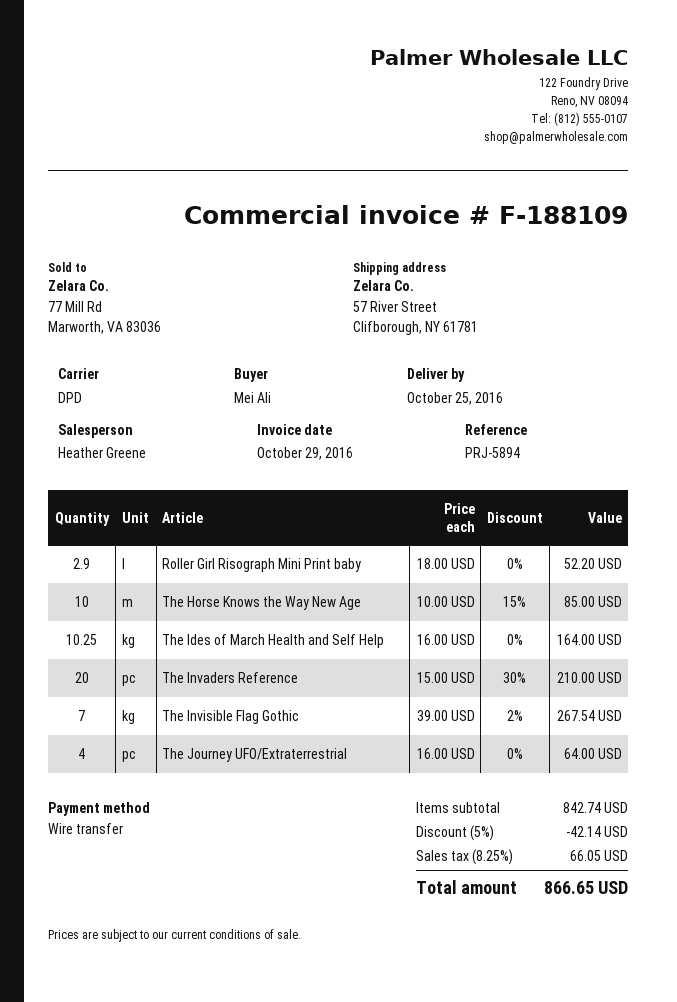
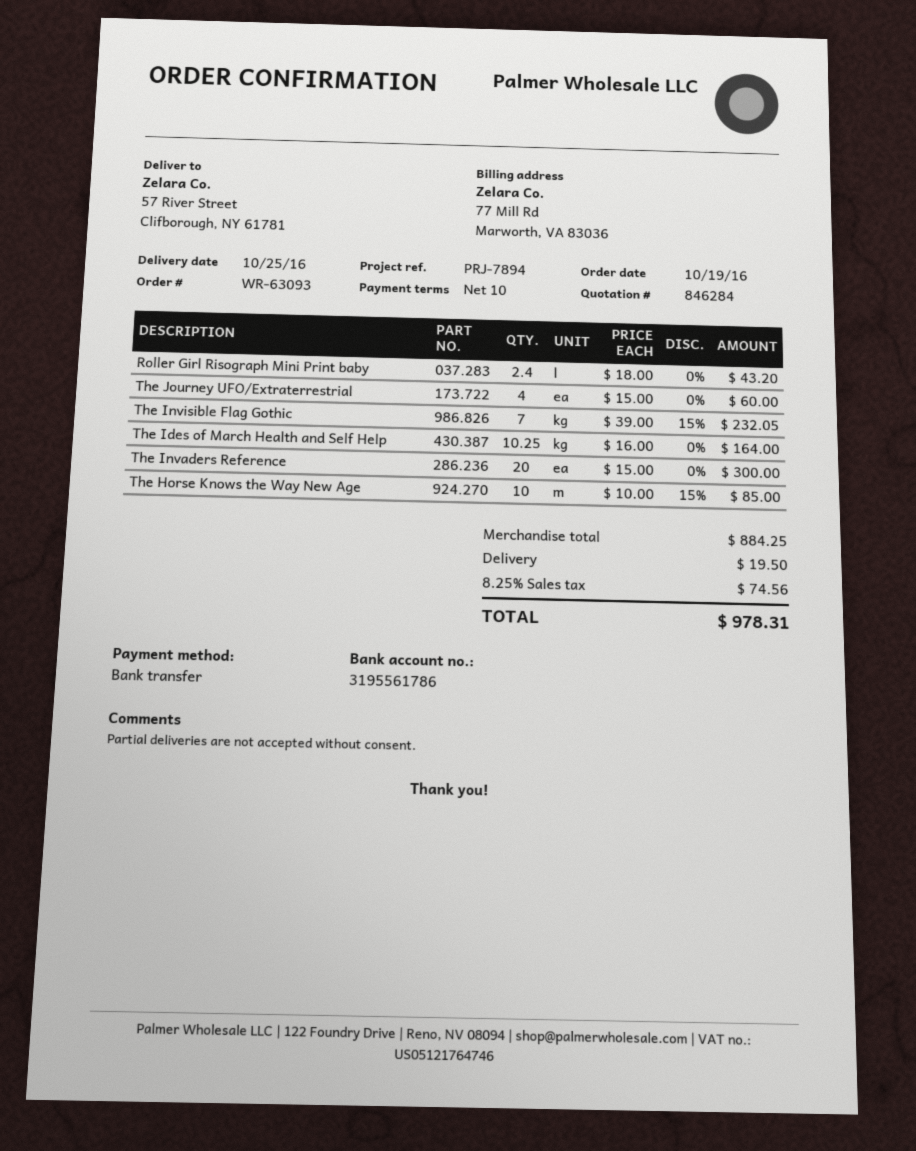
reference: PRJ-5894 -> PRJ-7894
Roller Girl Risograph Mini Print baby: 2.9 x 18.00 = 52.20 -> 2.4 x 18.00 = 43.20
The Invaders Reference: 20 x 15.00 - 30% = 210.00 -> 20 x 15.00 = 300.00
The Invisible Flag Gothic: 7 x 39.00 - 2% = 267.54 -> 7 x 39.00 - 15% = 232.05
The Journey UFO/Extraterrestrial: 4 x 16.00 = 64.00 -> 4 x 15.00 = 60.00
subtotal: 842.74 -> 884.25
discount: 5% = 42.14 -> none
shipping: none -> 19.50
tax: 8.25% = 66.05 -> 8.25% = 74.56
total: 866.65 -> 978.31

